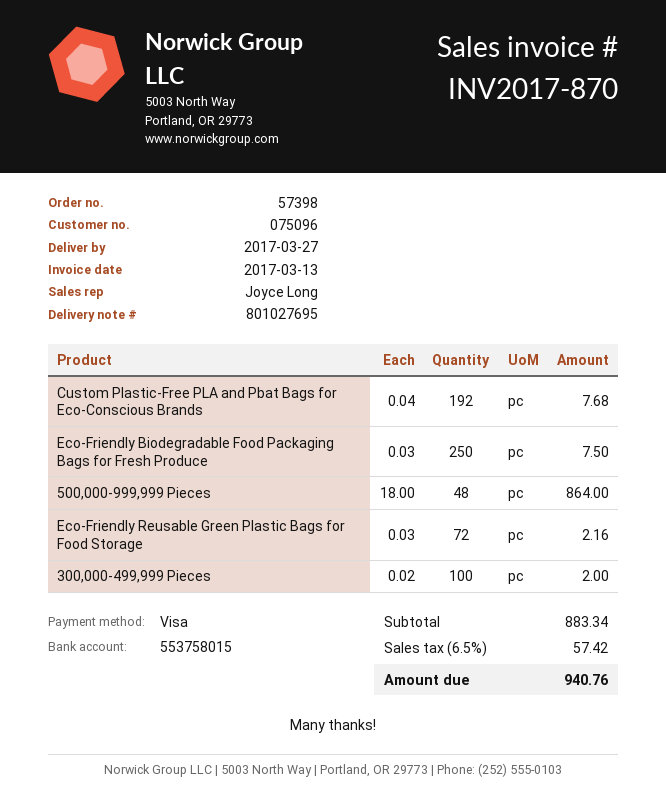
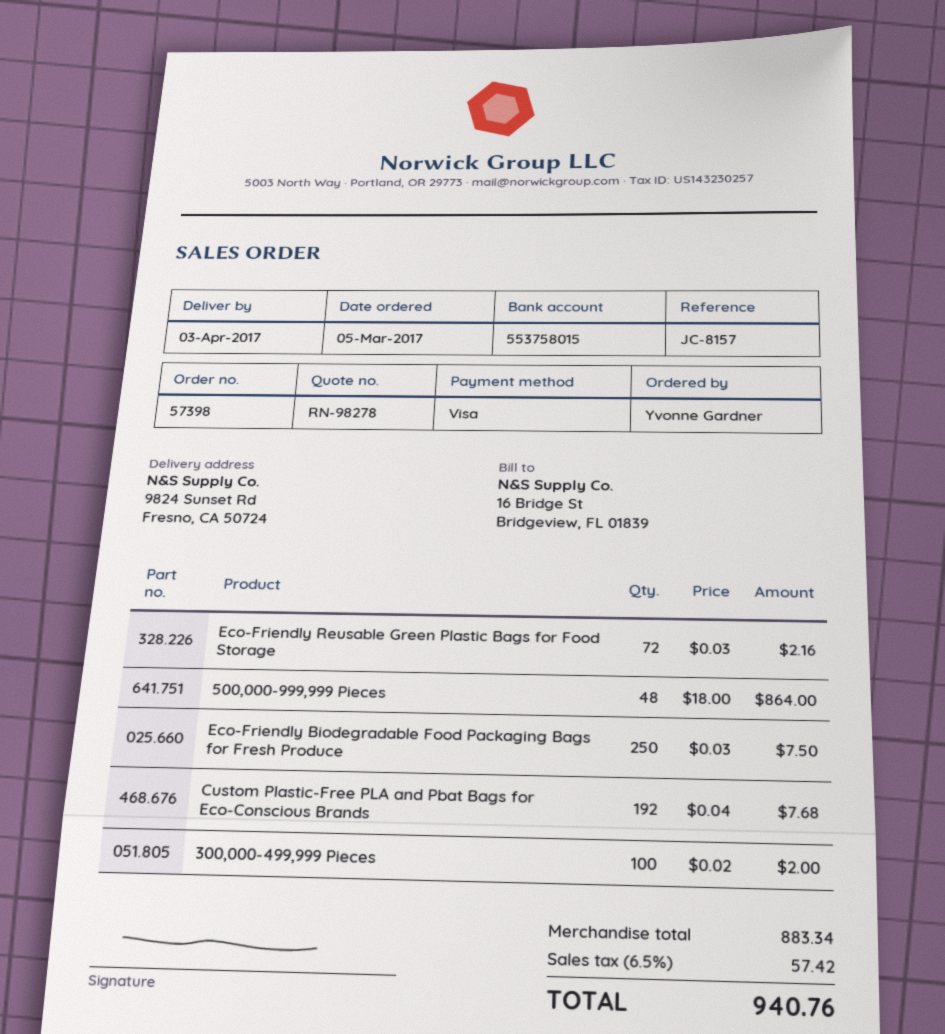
delivery date: 2017-03-27 -> 2017-04-03

